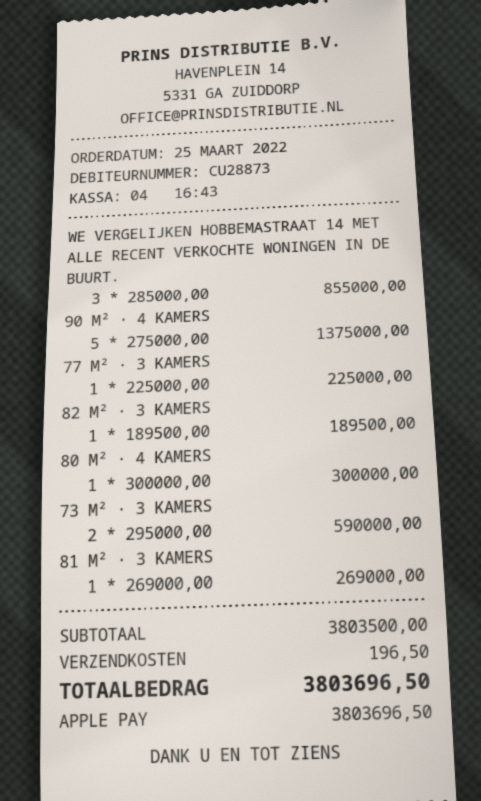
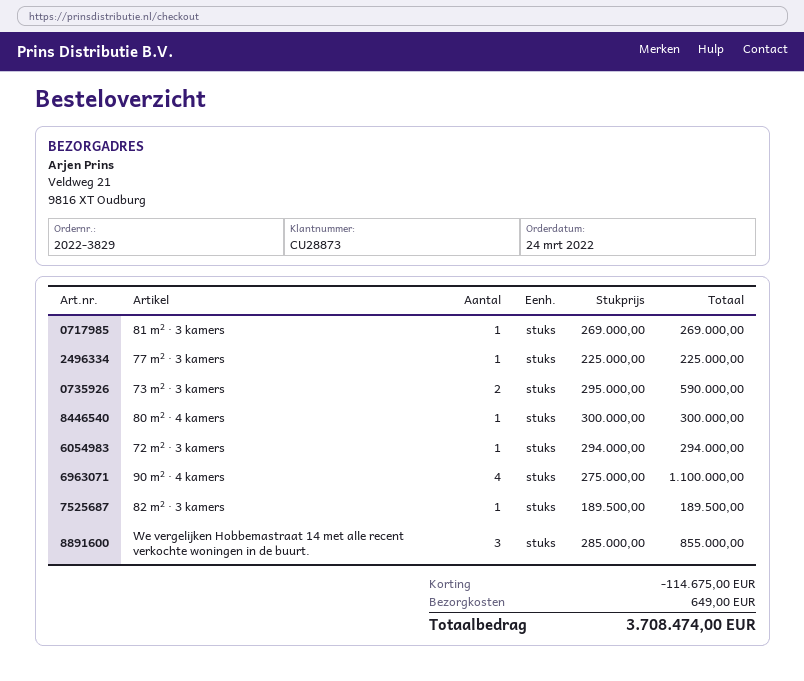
order date: 2022-03-25 -> 2022-03-24
90 M² · 4 KAMERS: 5 x 275000.00 = 1375000.00 -> 4 x 275000.00 = 1100000.00
72 m² · 3 kamers: none -> 1 x 294000.00 = 294000.00
discount: none -> 114675.00
shipping: 196.50 -> 649.00
total: 3803696.50 -> 3708474.00

